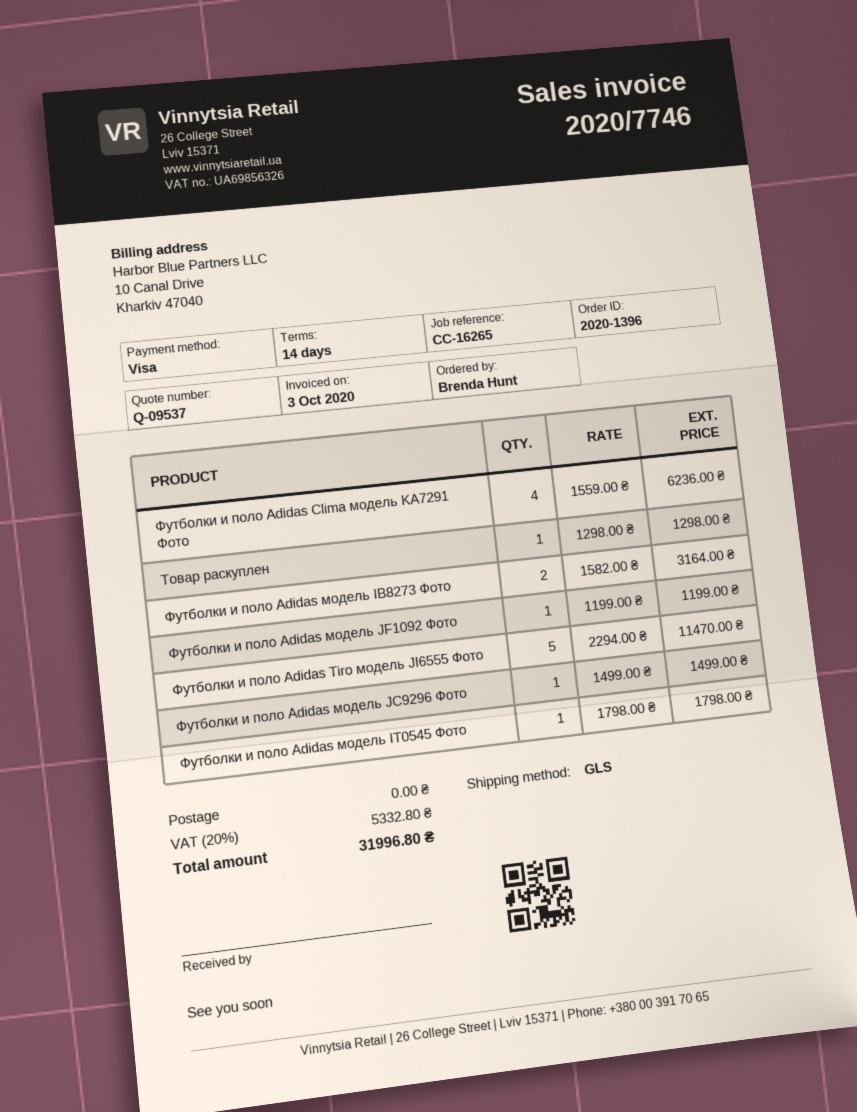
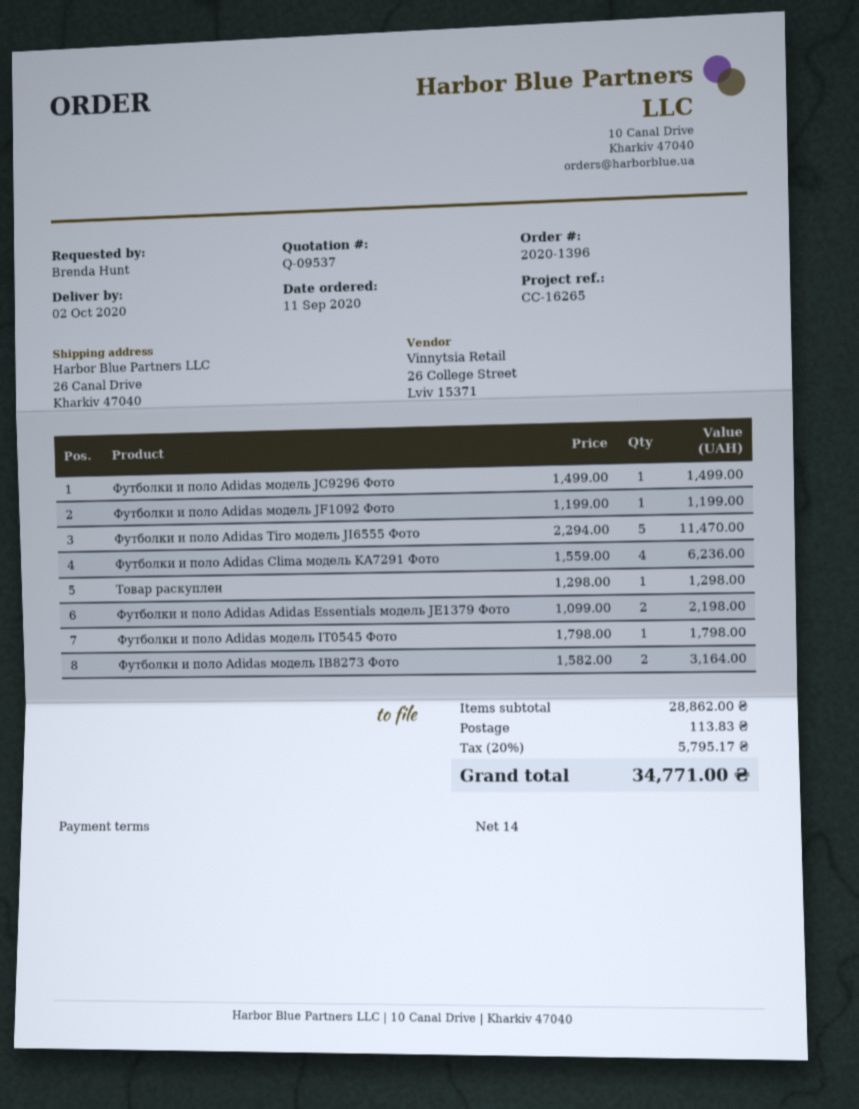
Футболки и поло Adidas Adidas Essentials модель JE1379 Фото: none -> 2 x 1099.00 = 2198.00
shipping: 0.00 -> 113.83
tax: 20% = 5332.80 -> 20% = 5795.17
total: 31996.80 -> 34771.00

